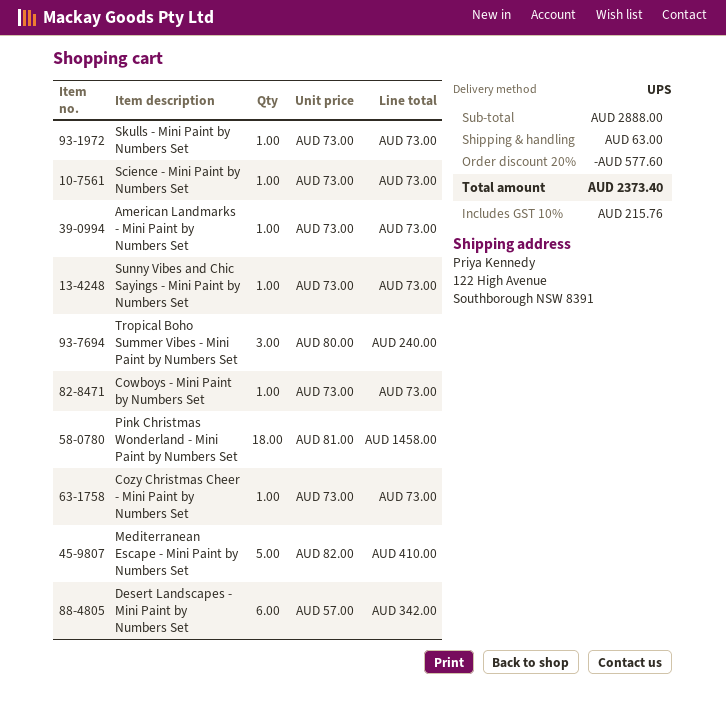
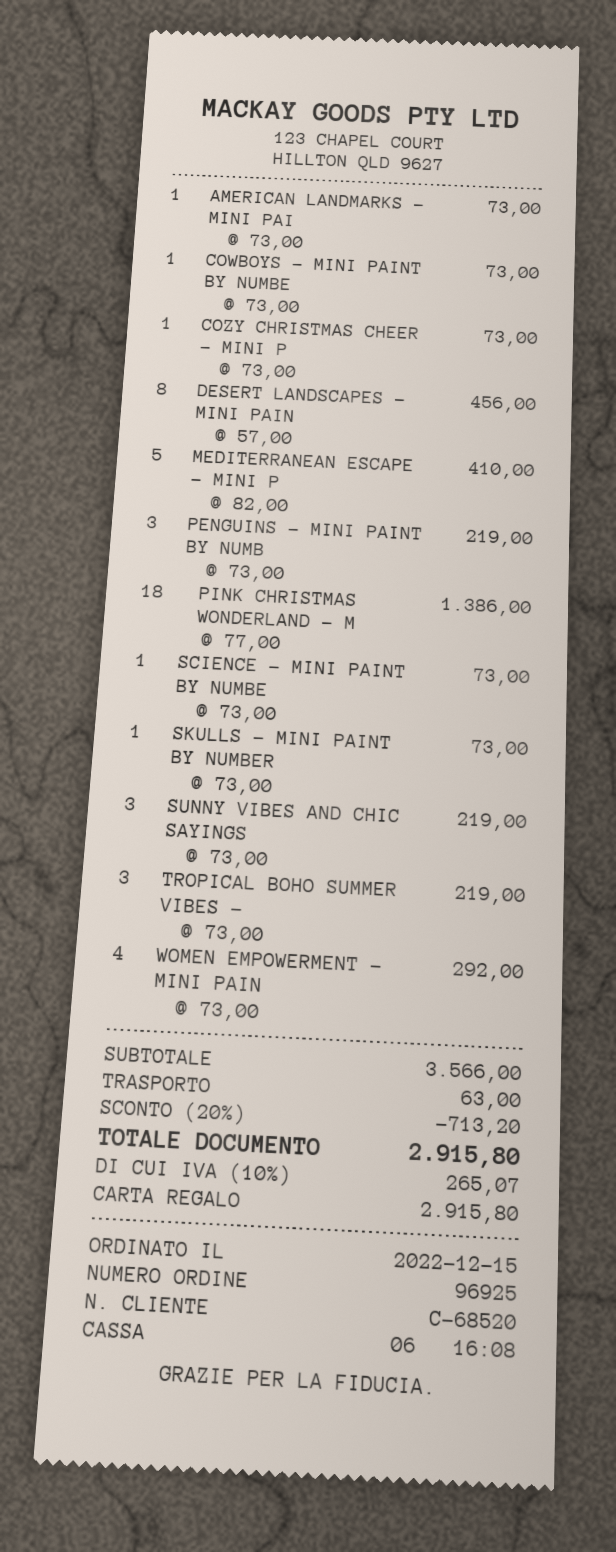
Sunny Vibes and Chic Sayings - Mini Paint by Numbers Set: 1 x 73.00 = 73.00 -> 3 x 73.00 = 219.00
Tropical Boho Summer Vibes - Mini Paint by Numbers Set: 3 x 80.00 = 240.00 -> 3 x 73.00 = 219.00
Pink Christmas Wonderland - Mini Paint by Numbers Set: 18 x 81.00 = 1458.00 -> 18 x 77.00 = 1386.00
Desert Landscapes - Mini Paint by Numbers Set: 6 x 57.00 = 342.00 -> 8 x 57.00 = 456.00
PENGUINS - MINI PAINT BY NUMB: none -> 3 x 73.00 = 219.00
WOMEN EMPOWERMENT - MINI PAIN: none -> 4 x 73.00 = 292.00
subtotal: 2888.00 -> 3566.00
discount: 20% = 577.60 -> 20% = 713.20
tax: 10% = 215.76 -> 10% = 265.07
total: 2373.40 -> 2915.80

